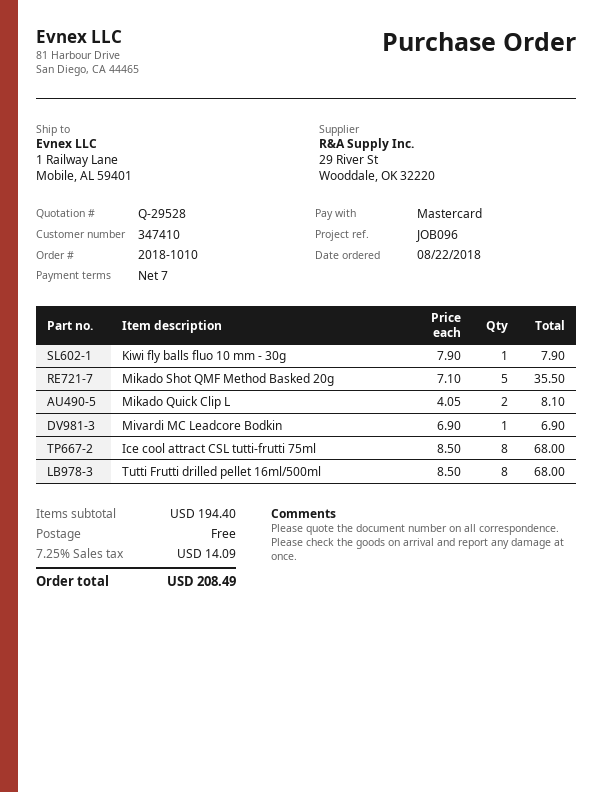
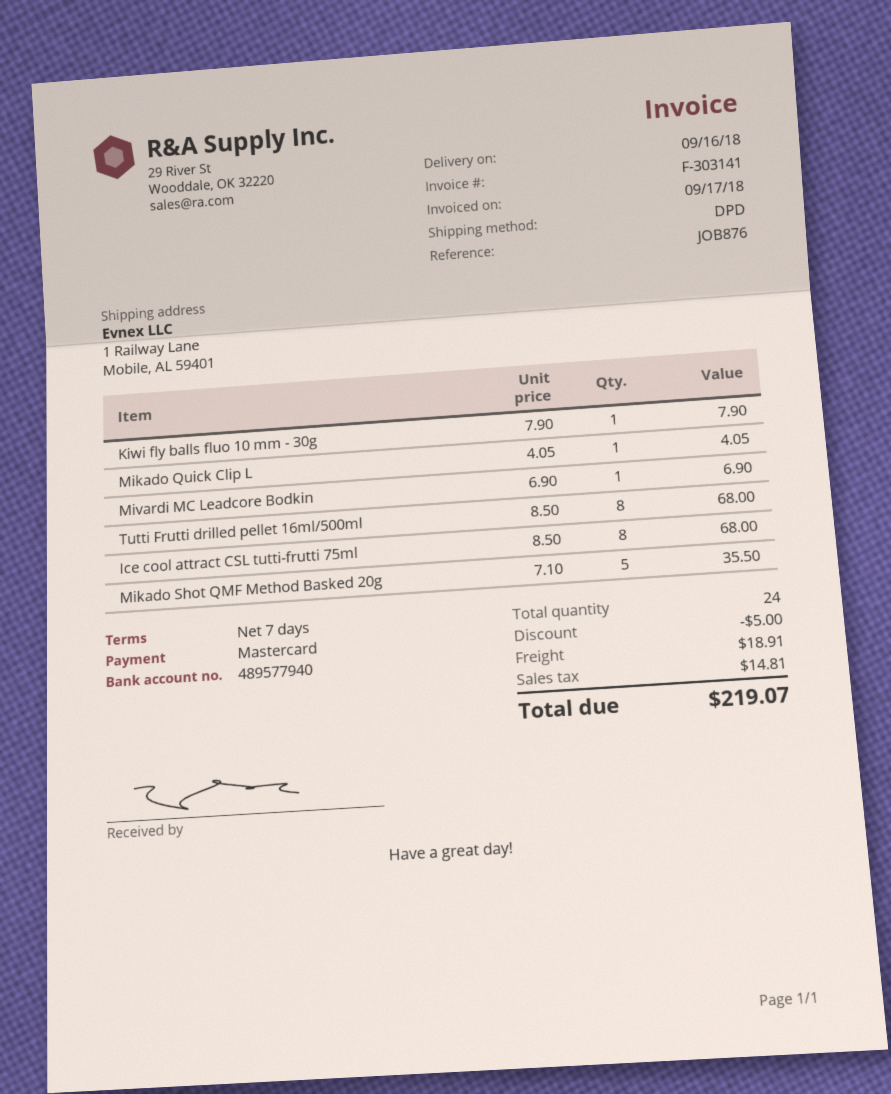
reference: JOB096 -> JOB876
Mikado Quick Clip L: 2 x 4.05 = 8.10 -> 1 x 4.05 = 4.05
discount: none -> 5.00
shipping: 0.00 -> 18.91
tax: 14.09 -> 14.81
total: 208.49 -> 219.07

